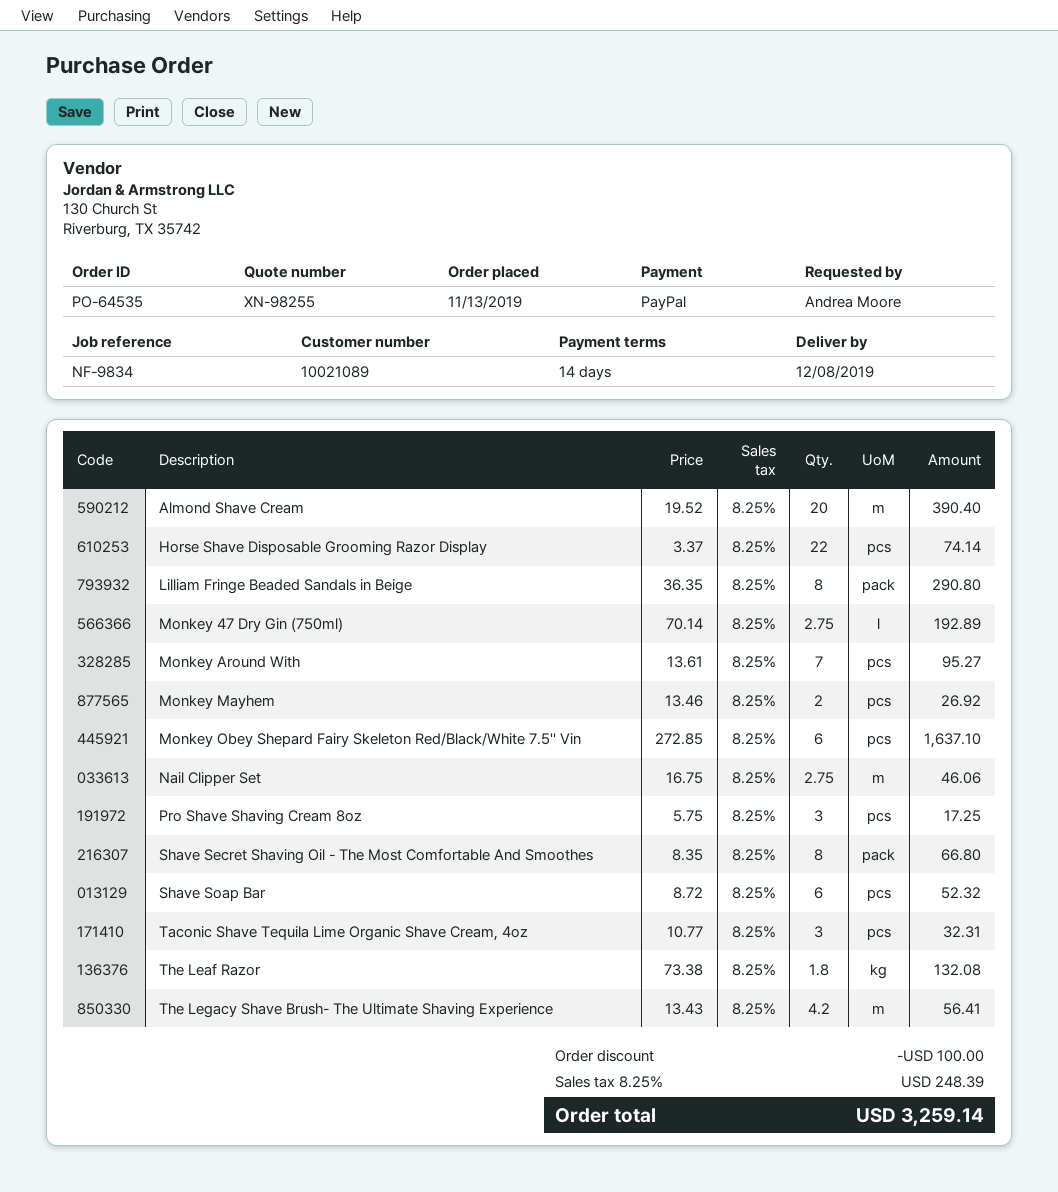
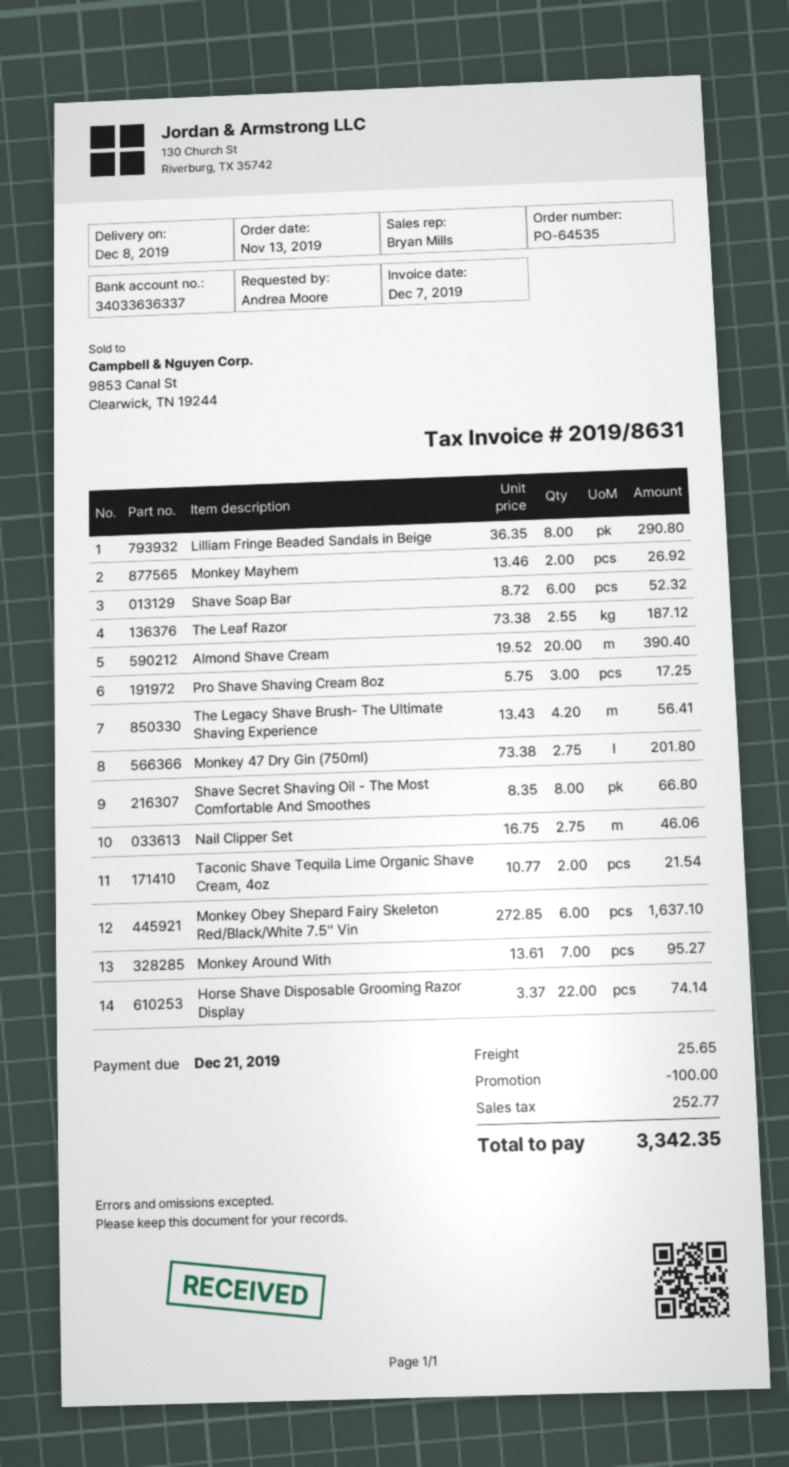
Monkey 47 Dry Gin (750ml): 2.75 x 70.14 = 192.89 -> 2.75 x 73.38 = 201.80
Taconic Shave Tequila Lime Organic Shave Cream, 4oz: 3 x 10.77 = 32.31 -> 2 x 10.77 = 21.54
The Leaf Razor: 1.8 x 73.38 = 132.08 -> 2.55 x 73.38 = 187.12
shipping: none -> 25.65
tax: 248.39 -> 252.77
total: 3259.14 -> 3342.35

